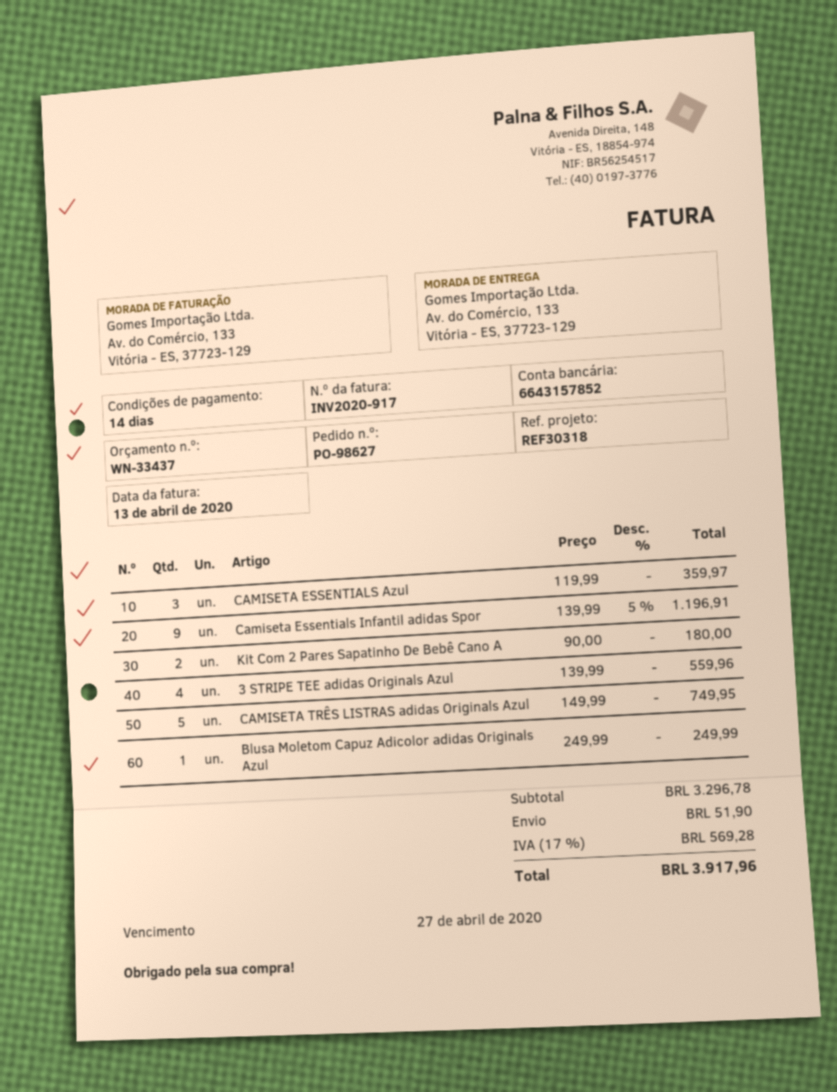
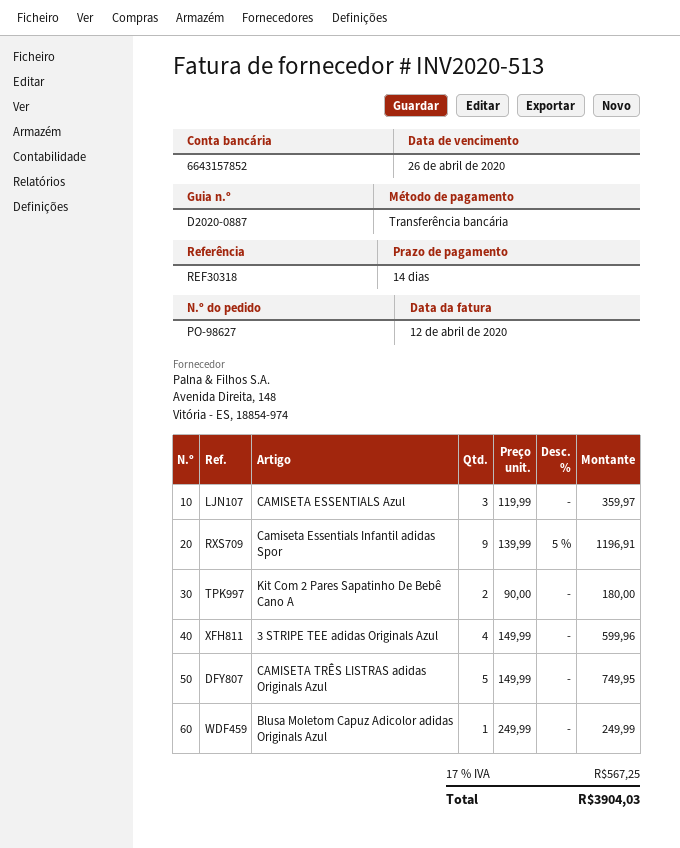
invoice number: INV2020-917 -> INV2020-513
invoice date: 2020-04-13 -> 2020-04-12
due date: 2020-04-27 -> 2020-04-26
3 STRIPE TEE adidas Originals Azul: 4 x 139.99 = 559.96 -> 4 x 149.99 = 599.96
shipping: 51.90 -> none
tax: 17% = 569.28 -> 17% = 567.25
total: 3917.96 -> 3904.03

